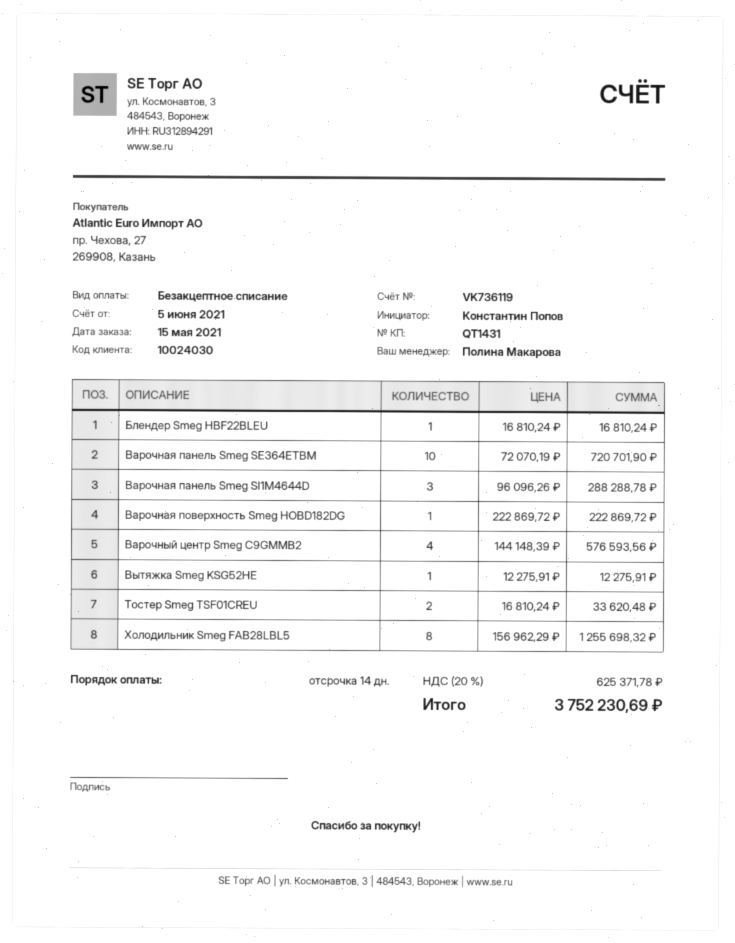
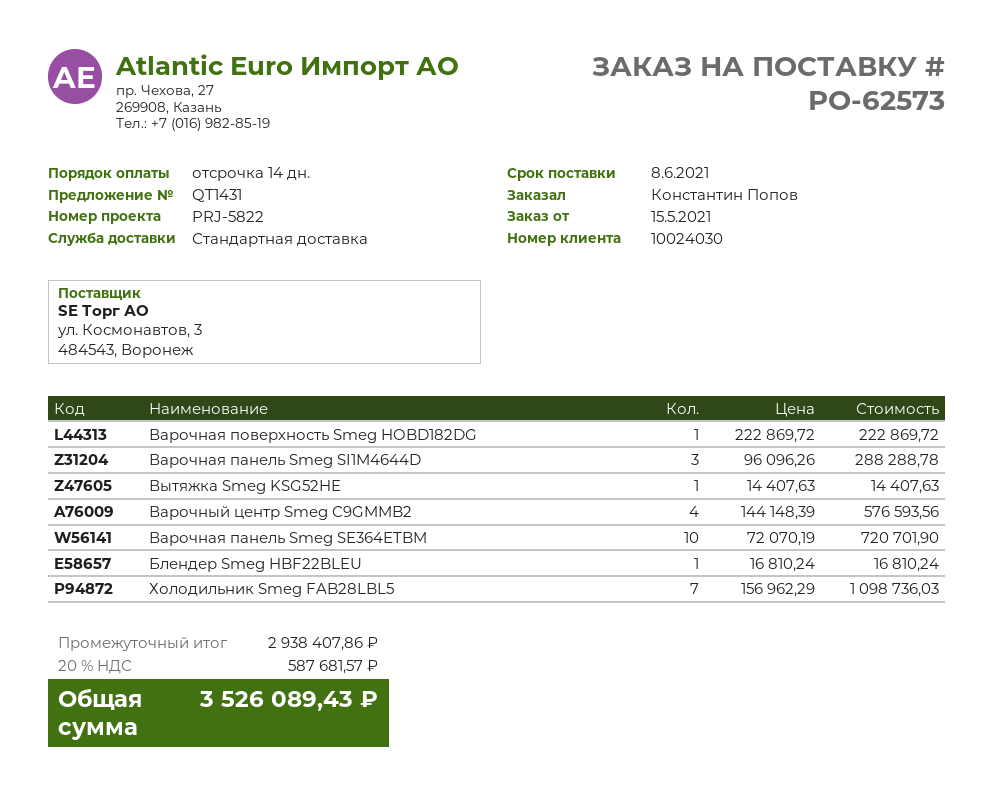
Вытяжка Smeg KSG52HE: 1 x 12275.91 = 12275.91 -> 1 x 14407.63 = 14407.63
Тостер Smeg TSF01CREU: 2 x 16810.24 = 33620.48 -> none
Холодильник Smeg FAB28LBL5: 8 x 156962.29 = 1255698.32 -> 7 x 156962.29 = 1098736.03
tax: 20% = 625371.78 -> 20% = 587681.57
total: 3752230.69 -> 3526089.43

